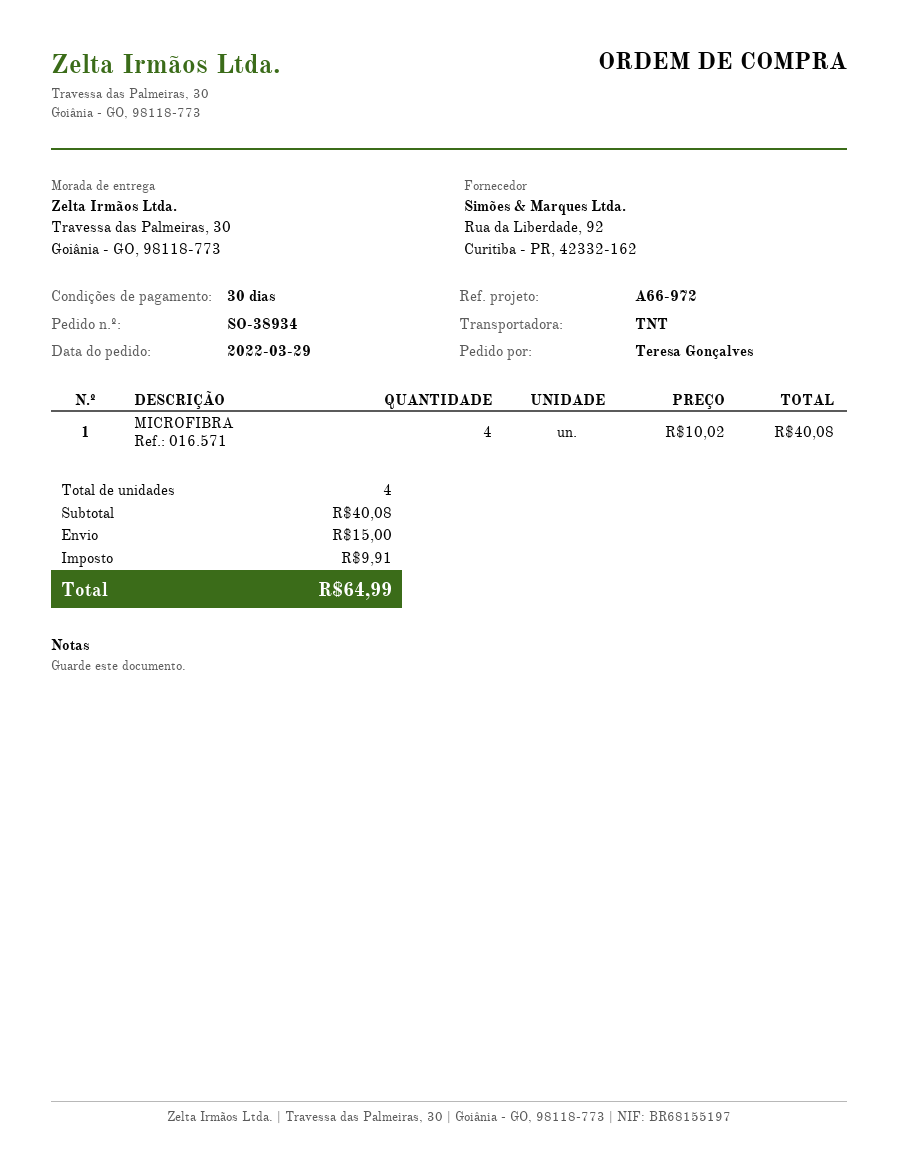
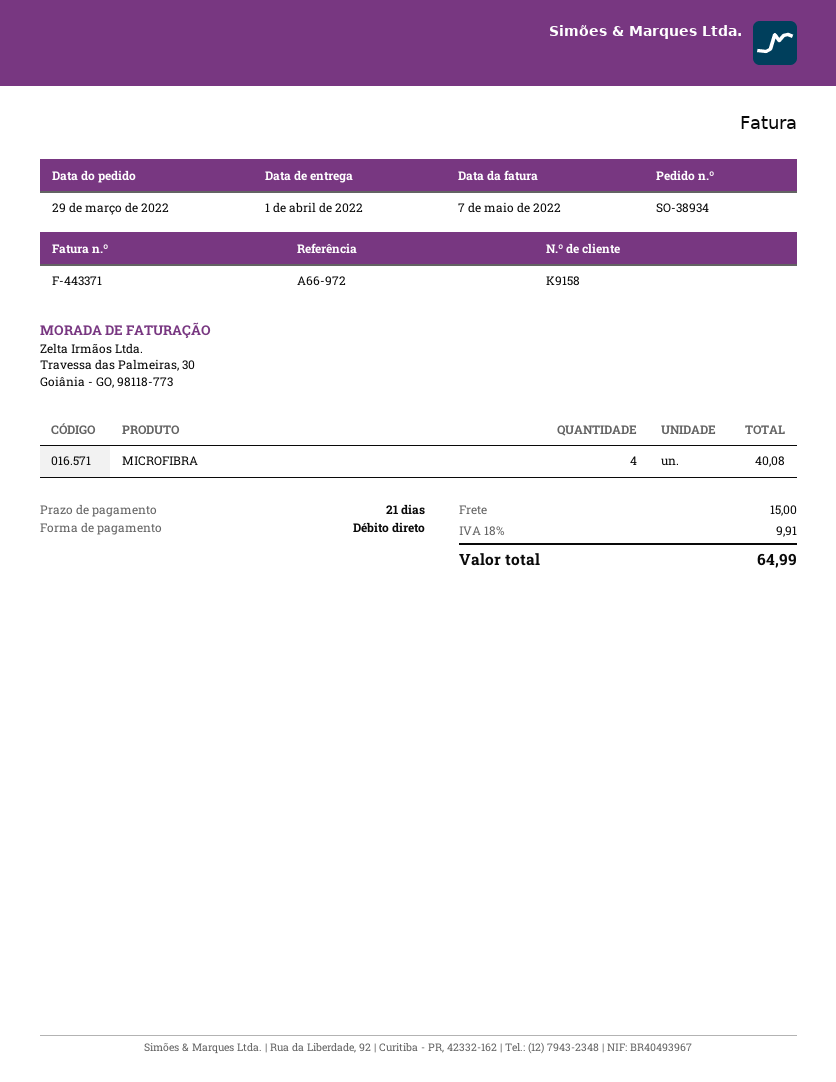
payment terms: 30 days -> 21 days

